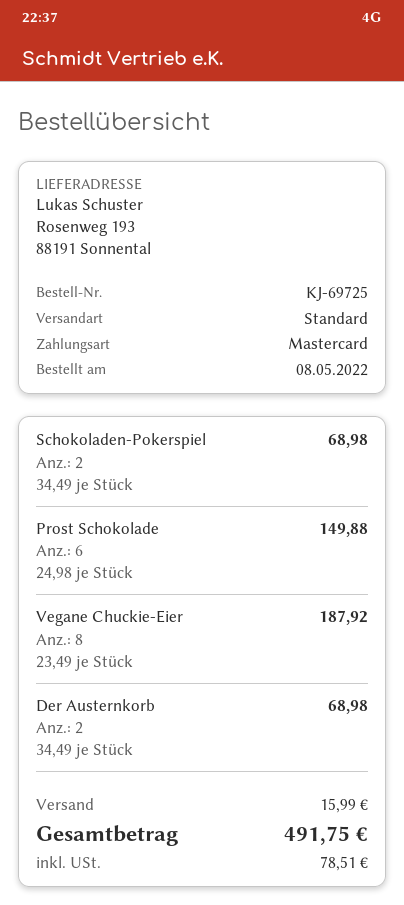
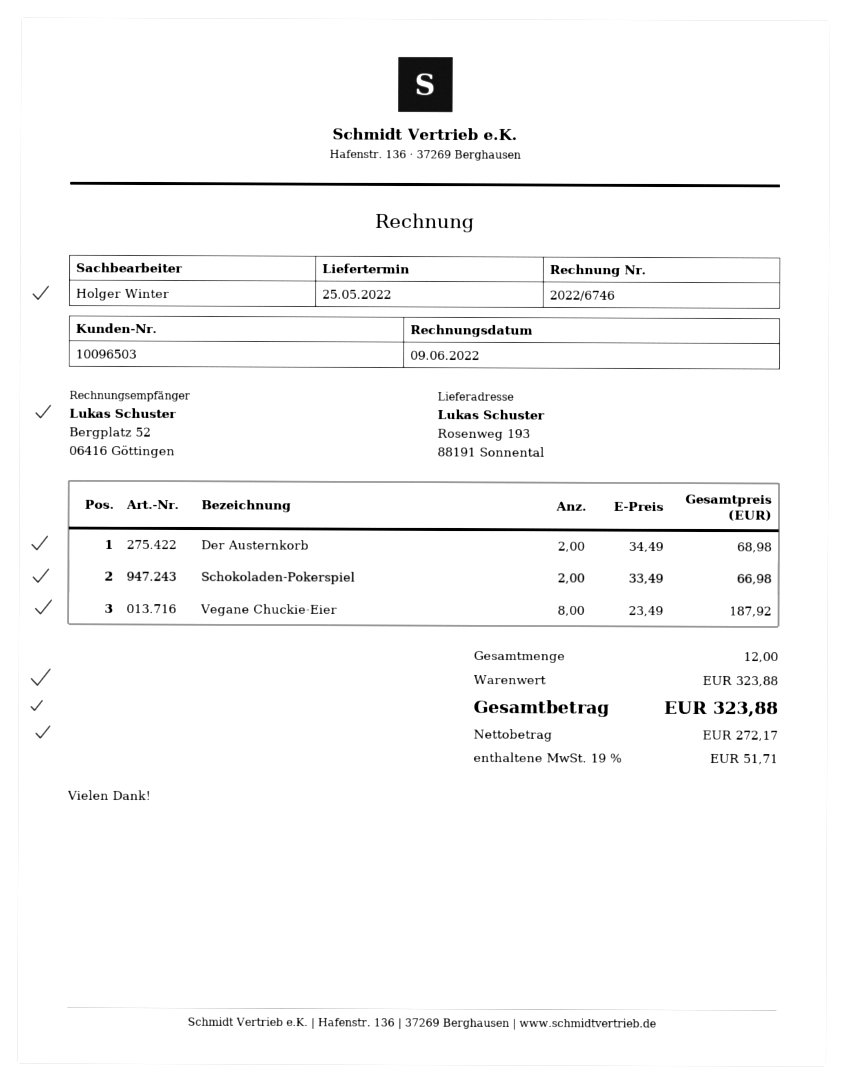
Schokoladen-Pokerspiel: 2 x 34.49 = 68.98 -> 2 x 33.49 = 66.98
Prost Schokolade: 6 x 24.98 = 149.88 -> none
shipping: 15.99 -> none
tax: 78.51 -> 51.71
total: 491.75 -> 323.88

